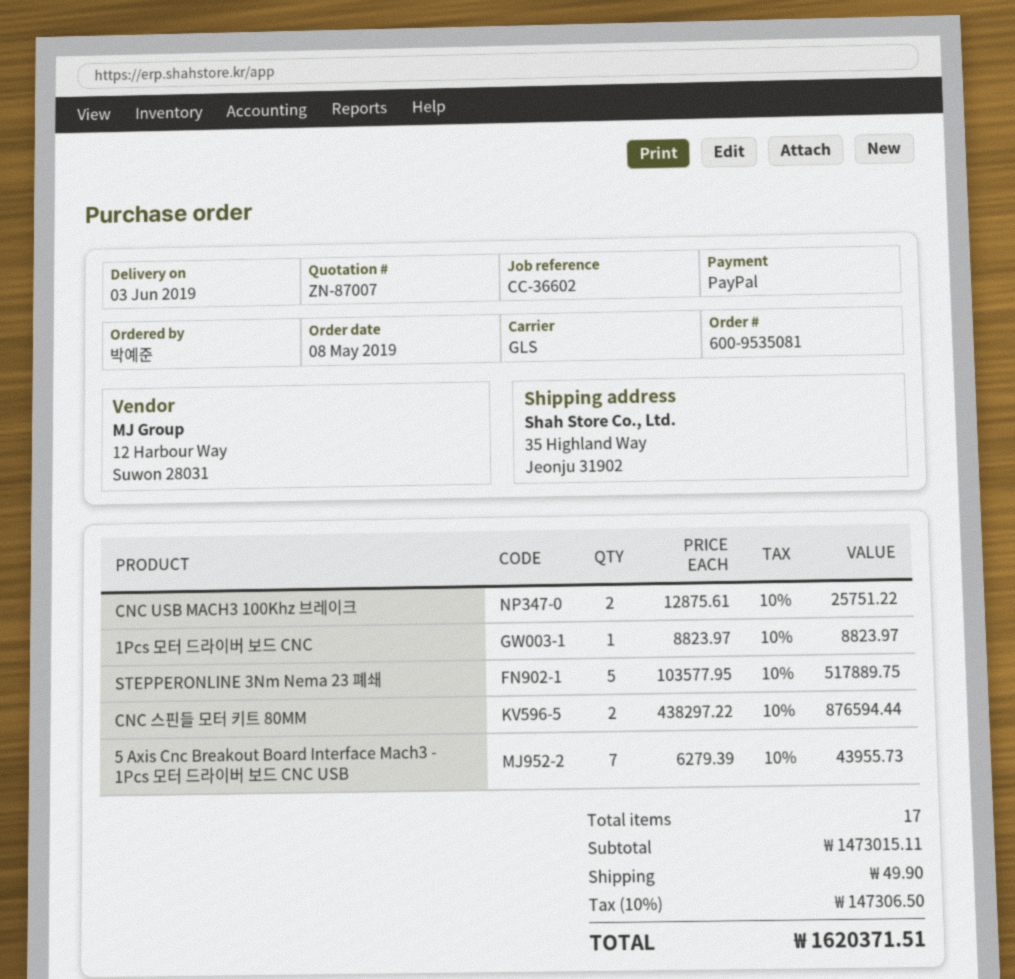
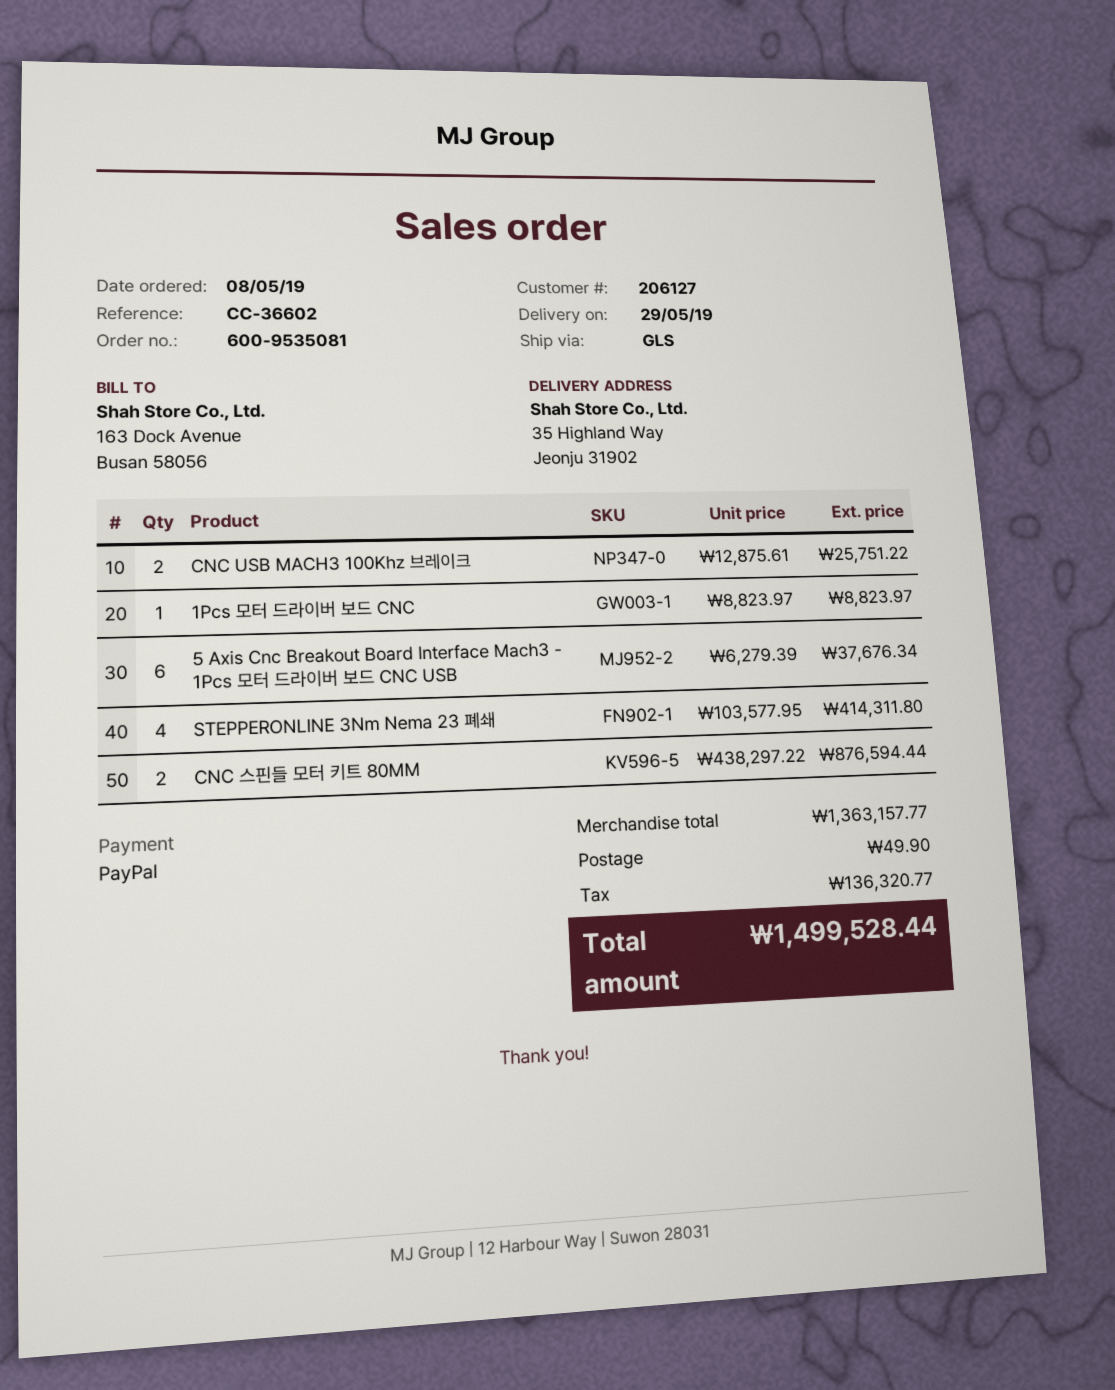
delivery date: 2019-06-03 -> 2019-05-29
STEPPERONLINE 3Nm Nema 23 폐쇄: 5 x 103577.95 = 517889.75 -> 4 x 103577.95 = 414311.80
5 Axis Cnc Breakout Board Interface Mach3 - 1Pcs 모터 드라이버 보드 CNC USB: 7 x 6279.39 = 43955.73 -> 6 x 6279.39 = 37676.34
subtotal: 1473015.11 -> 1363157.77
tax: 147306.50 -> 136320.77
total: 1620371.51 -> 1499528.44

